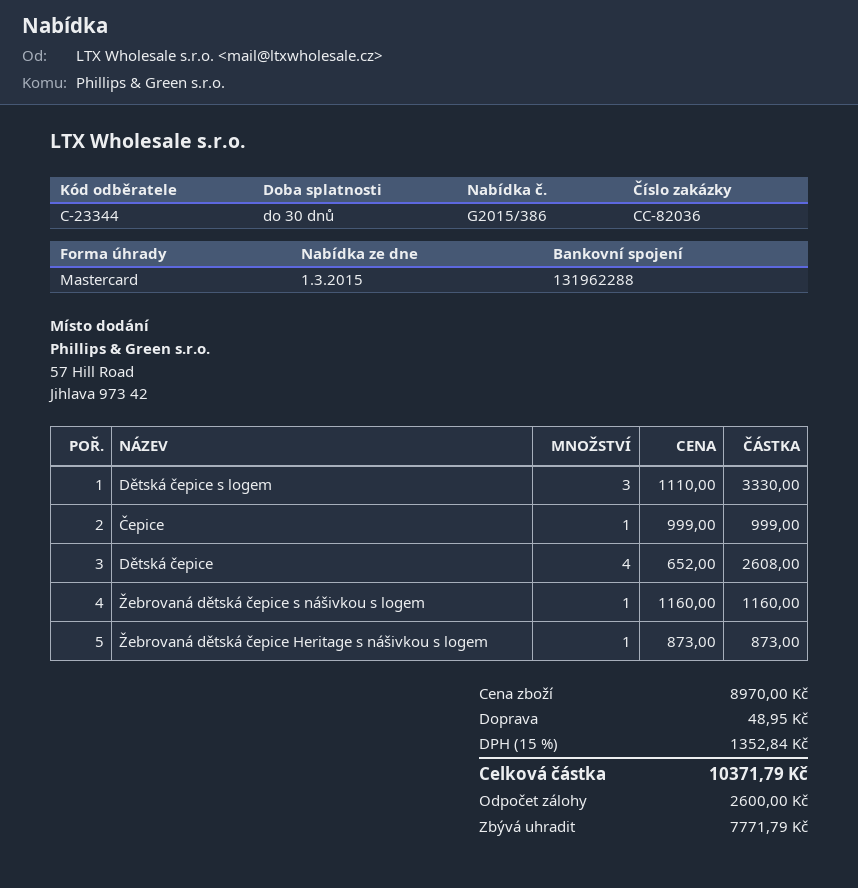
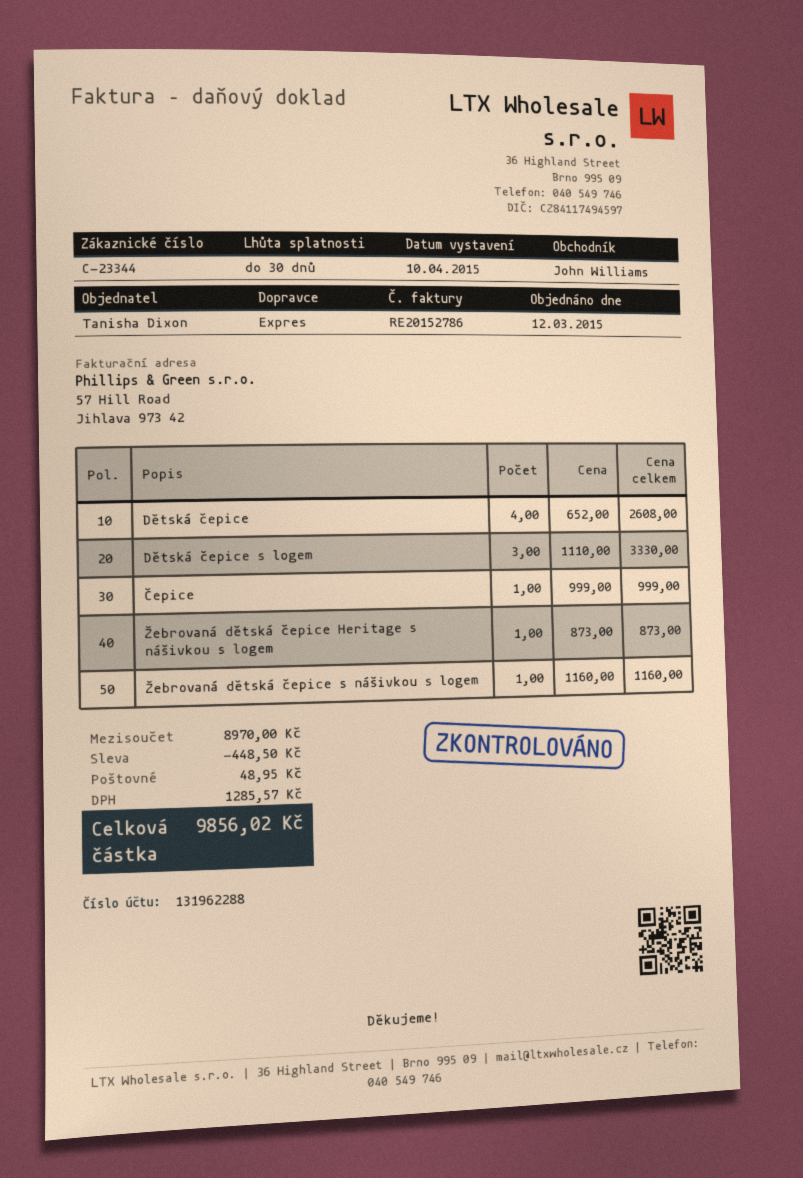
discount: none -> 448.50
tax: 1352.84 -> 1285.57
total: 10371.79 -> 9856.02

